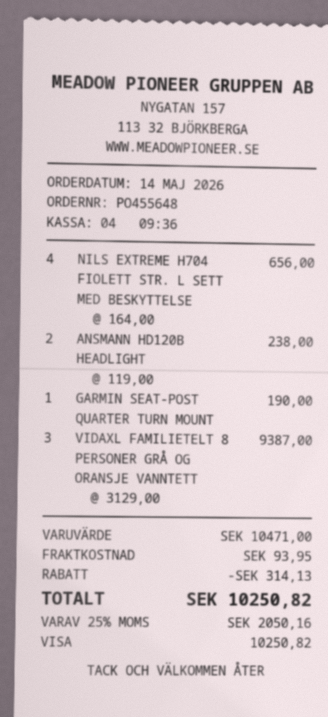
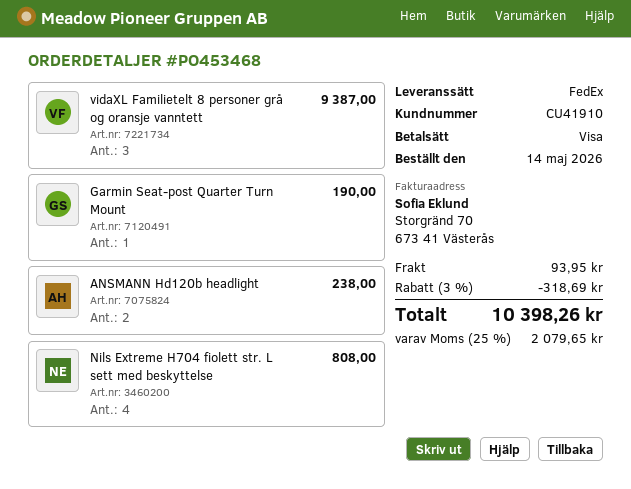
order number: PO455648 -> PO453468
NILS EXTREME H704 FIOLETT STR. L SETT MED BESKYTTELSE: 4 for 656.00 -> 4 for 808.00
discount: 314.13 -> 318.69
tax: 25% = 2050.16 -> 25% = 2079.65
total: 10250.82 -> 10398.26

